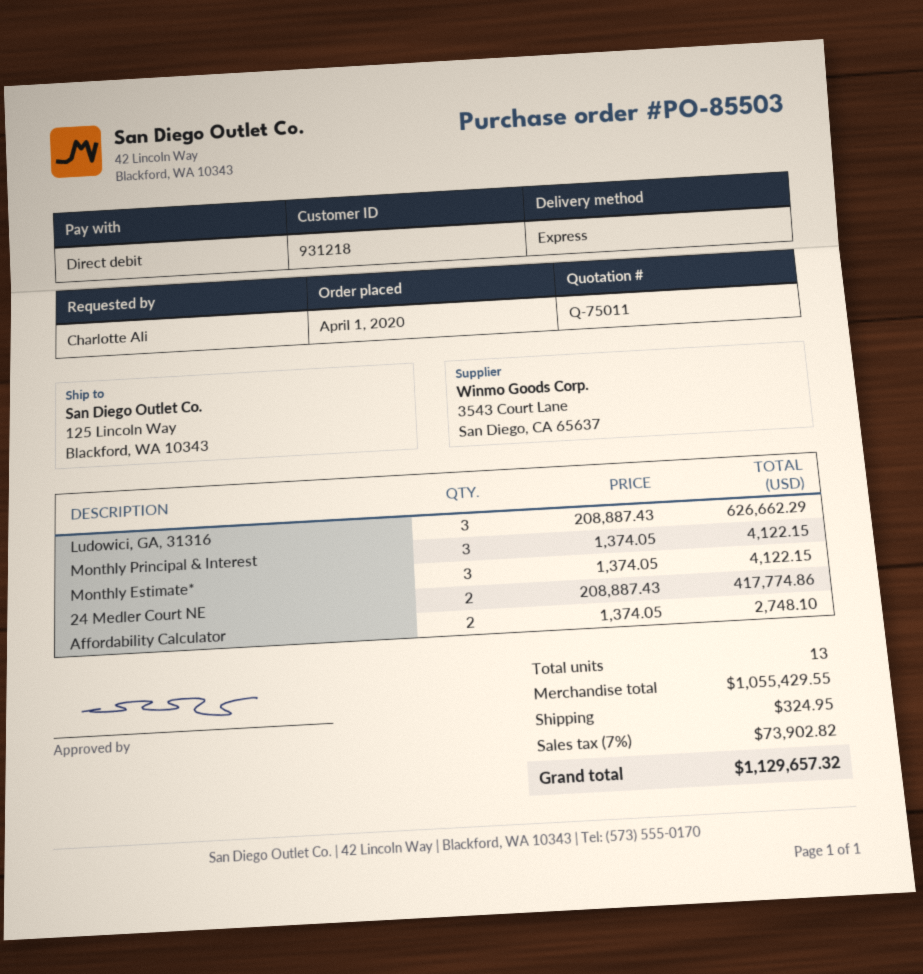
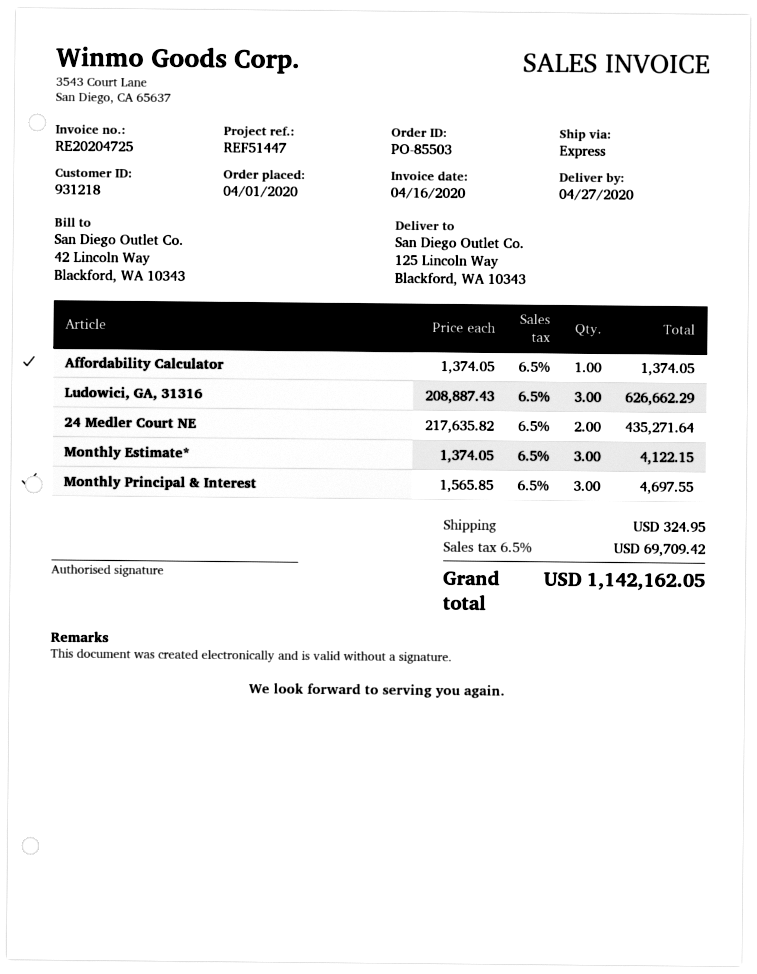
Monthly Principal & Interest: 3 x 1374.05 = 4122.15 -> 3 x 1565.85 = 4697.55
24 Medler Court NE: 2 x 208887.43 = 417774.86 -> 2 x 217635.82 = 435271.64
Affordability Calculator: 2 x 1374.05 = 2748.10 -> 1 x 1374.05 = 1374.05
tax: 7% = 73902.82 -> 6.5% = 69709.42
total: 1129657.32 -> 1142162.05

